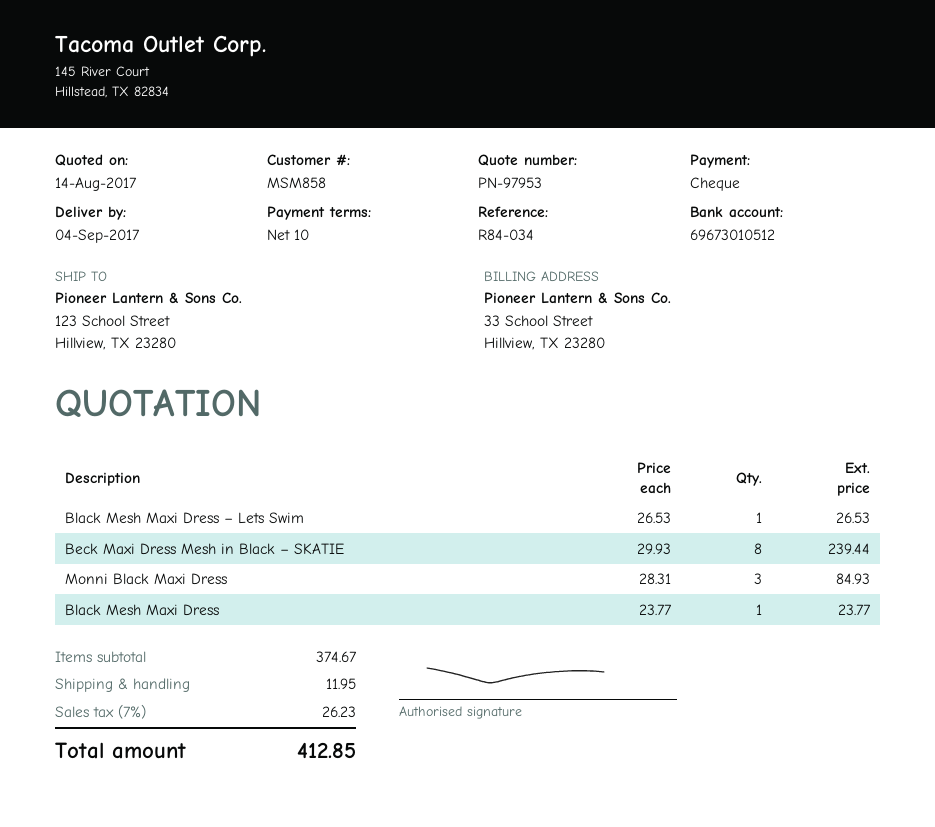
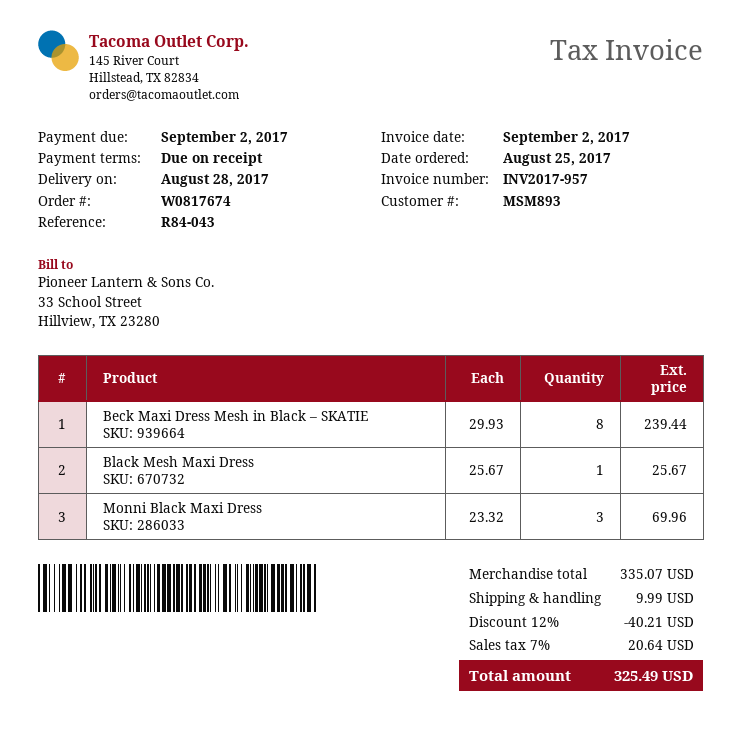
delivery date: 2017-09-04 -> 2017-08-28
payment terms: 10 days -> on receipt
customer number: MSM858 -> MSM893
reference: R84-034 -> R84-043
Black Mesh Maxi Dress – Lets Swim: 1 x 26.53 = 26.53 -> none
Monni Black Maxi Dress: 3 x 28.31 = 84.93 -> 3 x 23.32 = 69.96
Black Mesh Maxi Dress: 1 x 23.77 = 23.77 -> 1 x 25.67 = 25.67
subtotal: 374.67 -> 335.07
discount: none -> 12% = 40.21
shipping: 11.95 -> 9.99
tax: 7% = 26.23 -> 7% = 20.64
total: 412.85 -> 325.49

